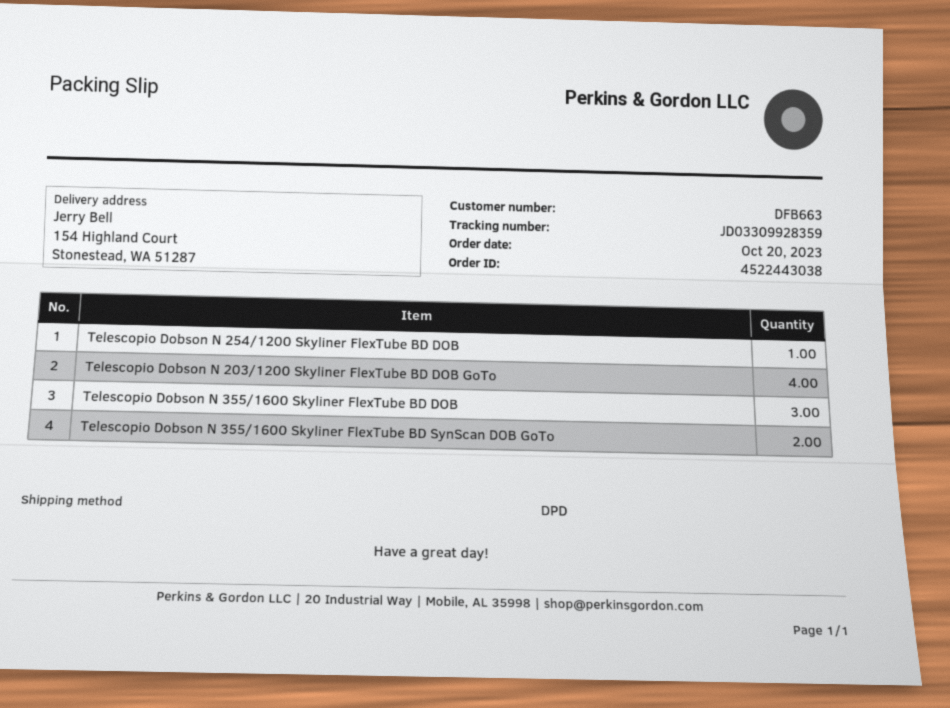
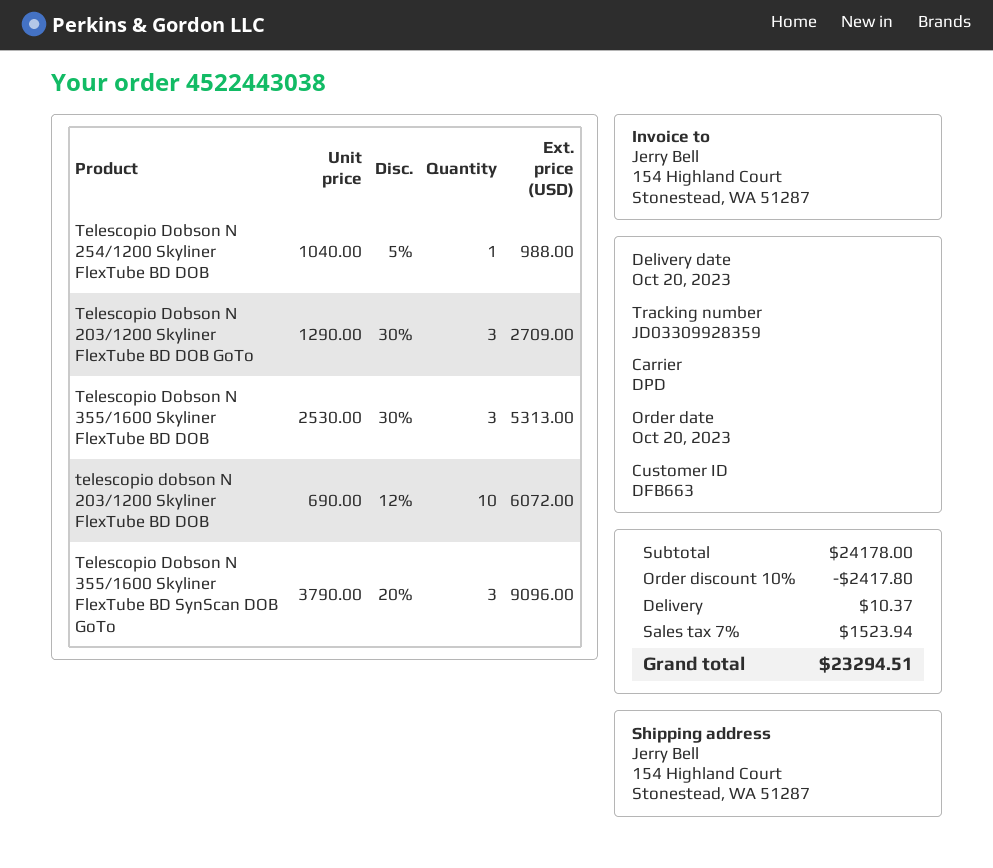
Telescopio Dobson N 203/1200 Skyliner FlexTube BD DOB GoTo: 4 -> 3
Telescopio Dobson N 355/1600 Skyliner FlexTube BD SynScan DOB GoTo: 2 -> 3
telescopio dobson N 203/1200 Skyliner FlexTube BD DOB: none -> 10

